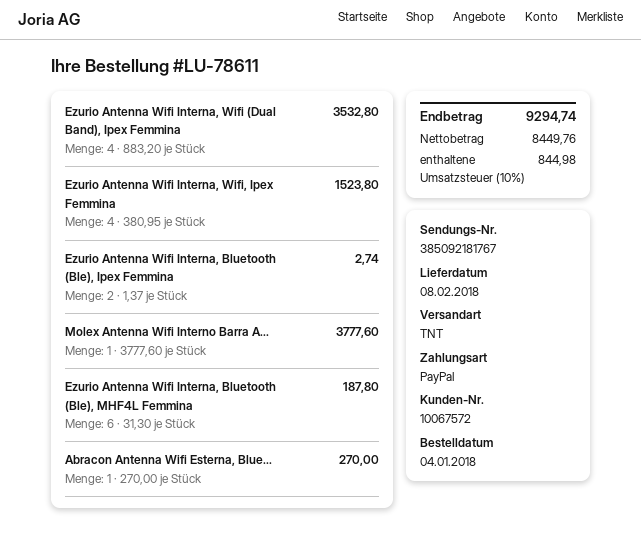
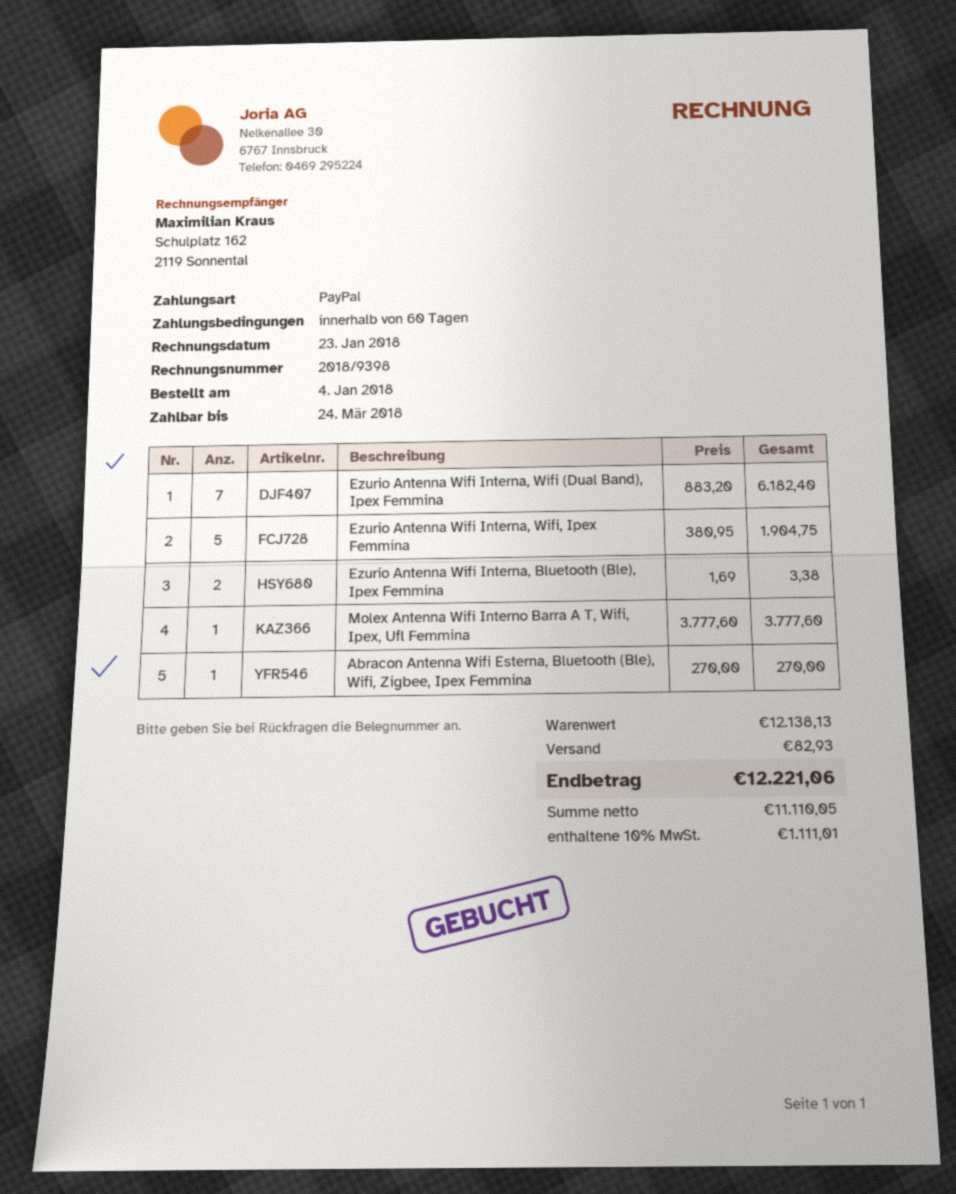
Ezurio Antenna Wifi Interna, Wifi (Dual Band), Ipex Femmina: 4 x 883.20 = 3532.80 -> 7 x 883.20 = 6182.40
Ezurio Antenna Wifi Interna, Wifi, Ipex Femmina: 4 x 380.95 = 1523.80 -> 5 x 380.95 = 1904.75
Ezurio Antenna Wifi Interna, Bluetooth (Ble), Ipex Femmina: 2 x 1.37 = 2.74 -> 2 x 1.69 = 3.38
Ezurio Antenna Wifi Interna, Bluetooth (Ble), MHF4L Femmina: 6 x 31.30 = 187.80 -> none
shipping: none -> 82.93
net: 8449.76 -> 11110.05
tax: 10% = 844.98 -> 10% = 1111.01
total: 9294.74 -> 12221.06

